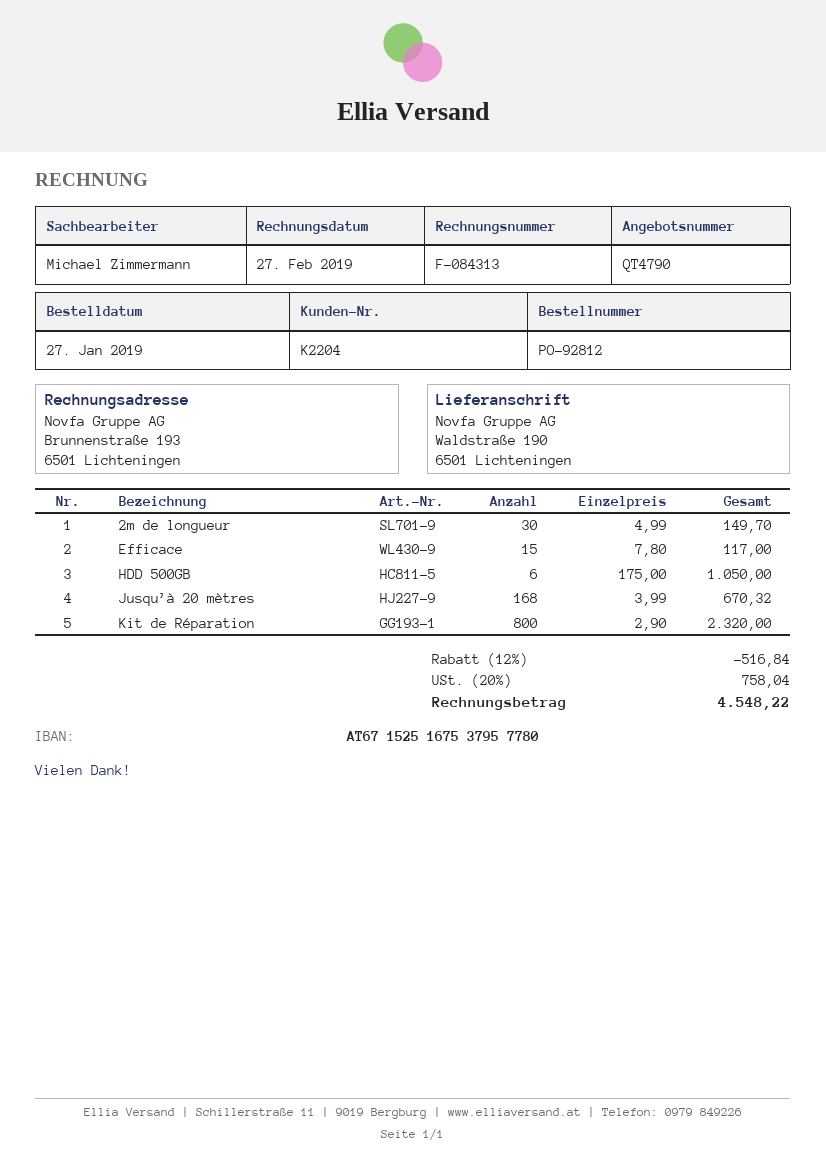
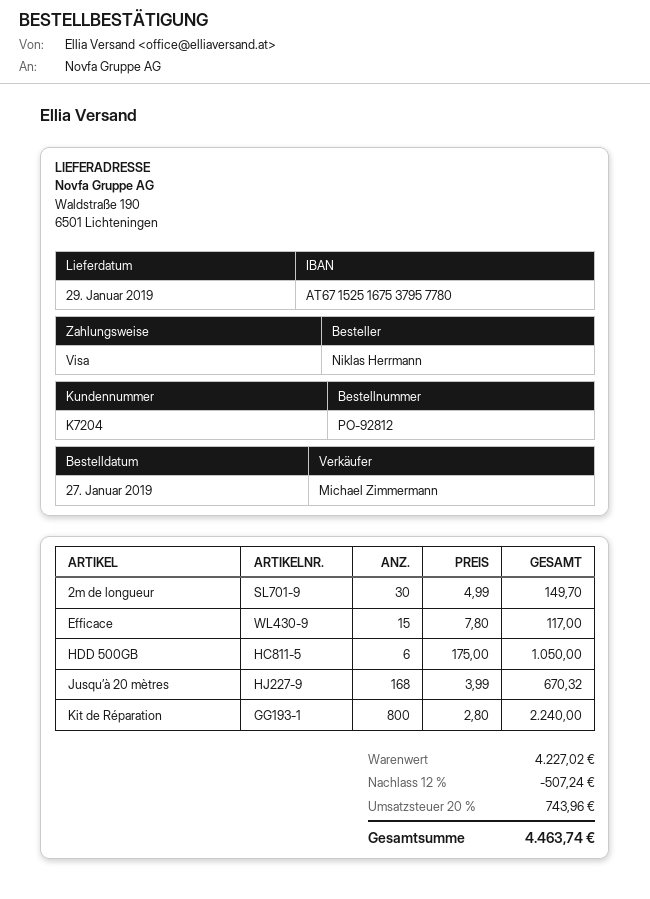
customer number: K2204 -> K7204
Kit de Réparation: 800 x 2.90 = 2320.00 -> 800 x 2.80 = 2240.00
discount: 12% = 516.84 -> 12% = 507.24
tax: 20% = 758.04 -> 20% = 743.96
total: 4548.22 -> 4463.74

